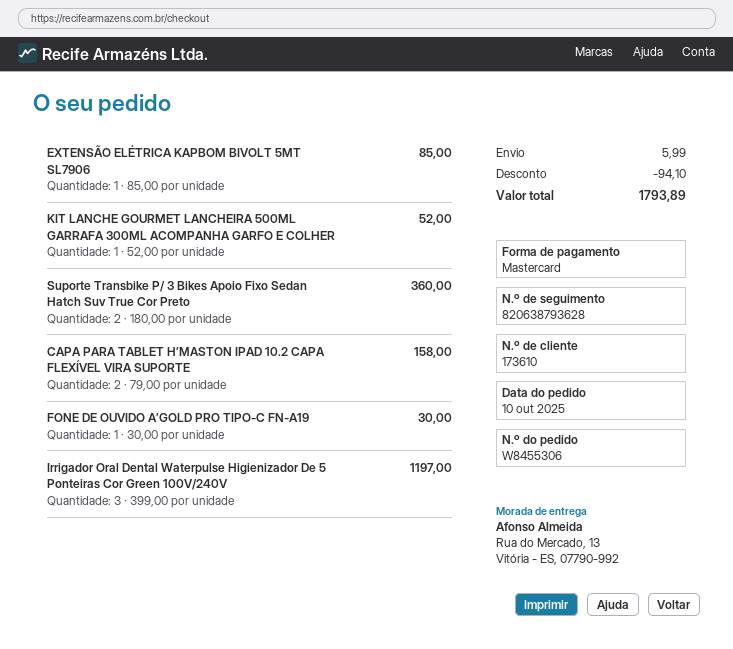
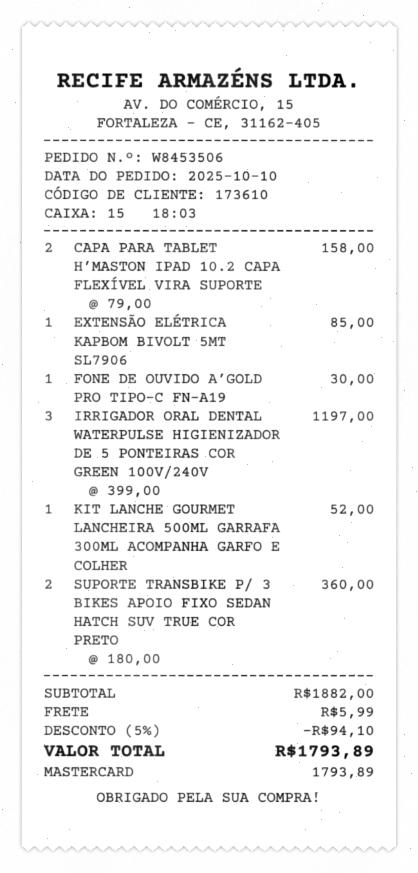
order number: W8455306 -> W8453506

